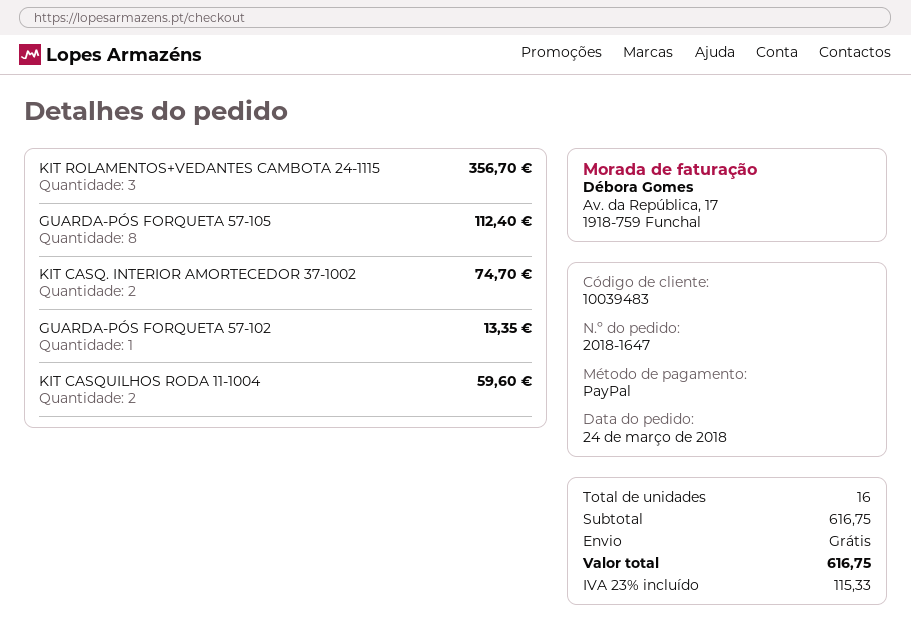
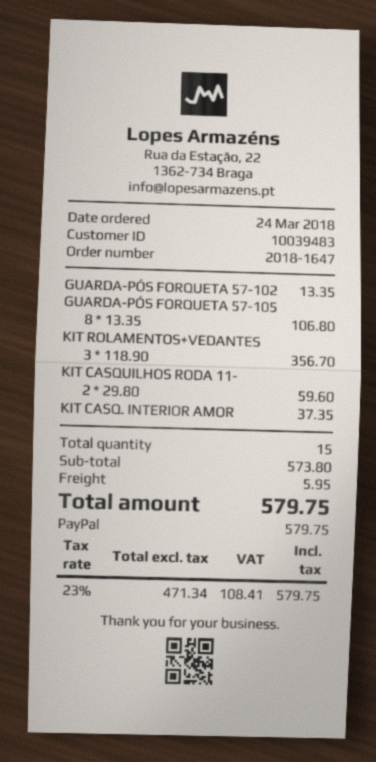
GUARDA-PÓS FORQUETA 57-105: 8 for 112.40 -> 8 for 106.80
KIT CASQ. INTERIOR AMORTECEDOR 37-1002: 2 for 74.70 -> 1 for 37.35
total quantity: 16 -> 15
subtotal: 616.75 -> 573.80
shipping: 0.00 -> 5.95
tax: 23% = 115.33 -> 23% = 108.41
total: 616.75 -> 579.75

